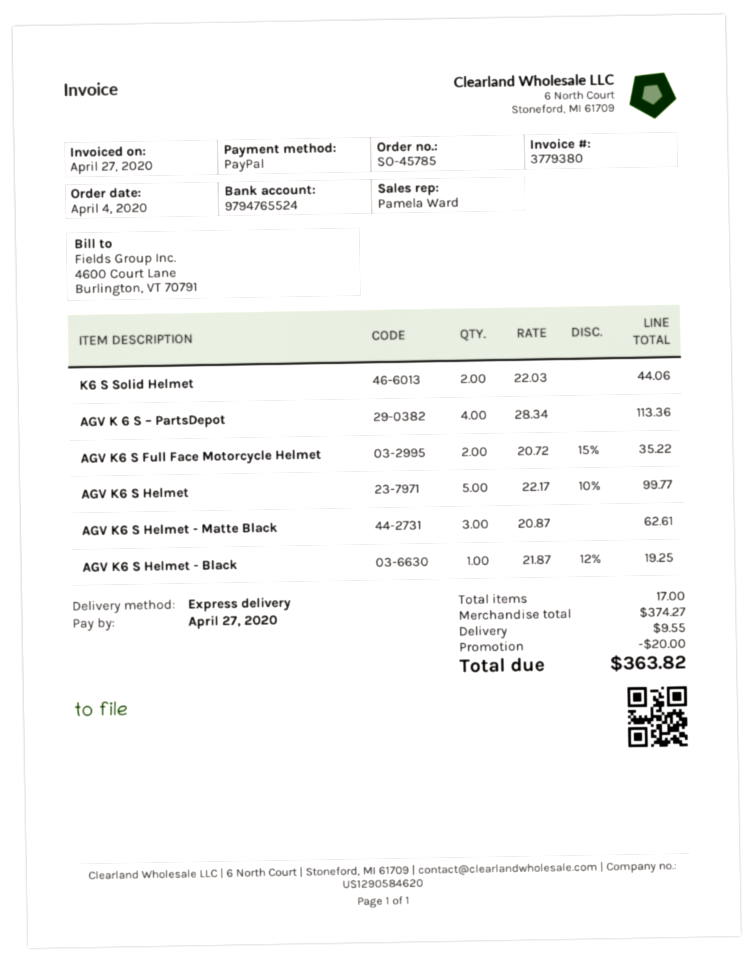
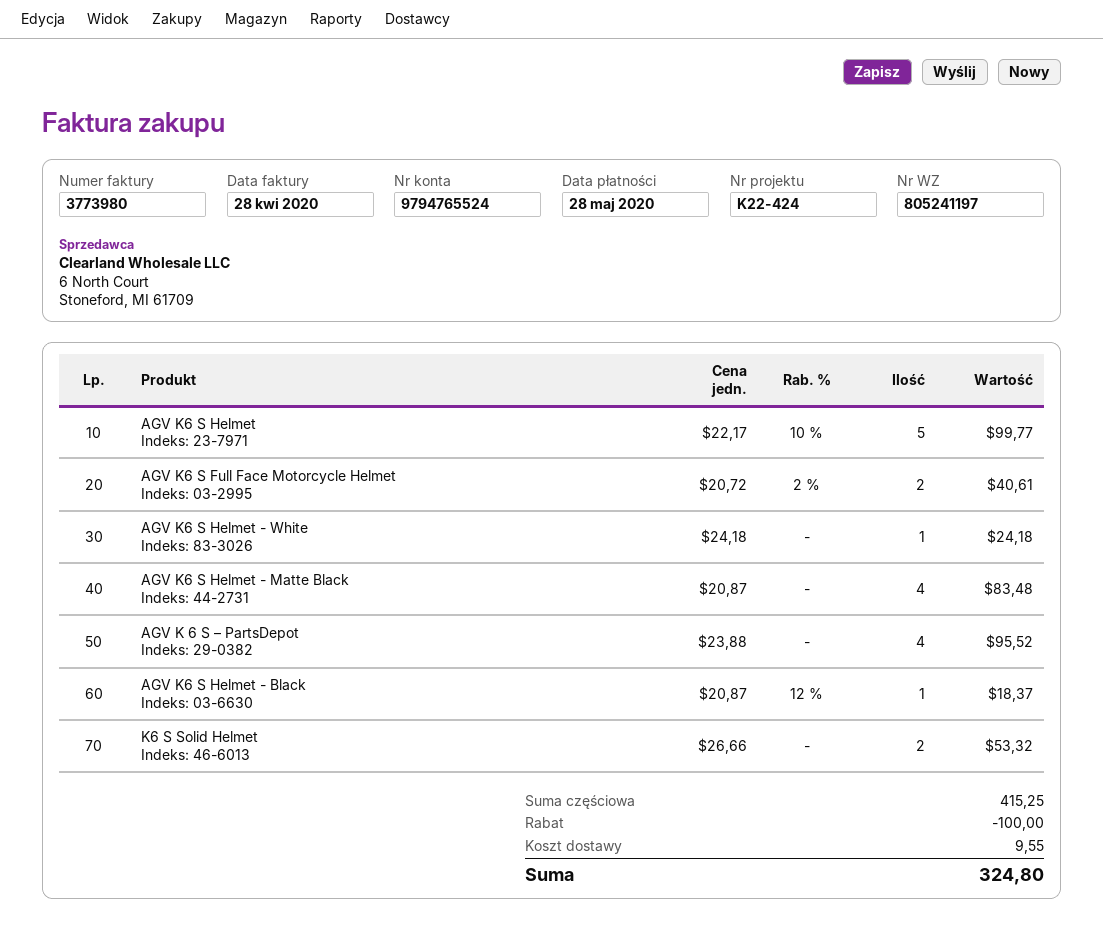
invoice number: 3779380 -> 3773980
invoice date: 2020-04-27 -> 2020-04-28
due date: 2020-04-27 -> 2020-05-28
K6 S Solid Helmet: 2 x 22.03 = 44.06 -> 2 x 26.66 = 53.32
AGV K 6 S – PartsDepot: 4 x 28.34 = 113.36 -> 4 x 23.88 = 95.52
AGV K6 S Full Face Motorcycle Helmet: 2 x 20.72 - 15% = 35.22 -> 2 x 20.72 - 2% = 40.61
AGV K6 S Helmet - Matte Black: 3 x 20.87 = 62.61 -> 4 x 20.87 = 83.48
AGV K6 S Helmet - Black: 1 x 21.87 - 12% = 19.25 -> 1 x 20.87 - 12% = 18.37
AGV K6 S Helmet - White: none -> 1 x 24.18 = 24.18
subtotal: 374.27 -> 415.25
discount: 20.00 -> 100.00
total: 363.82 -> 324.80

